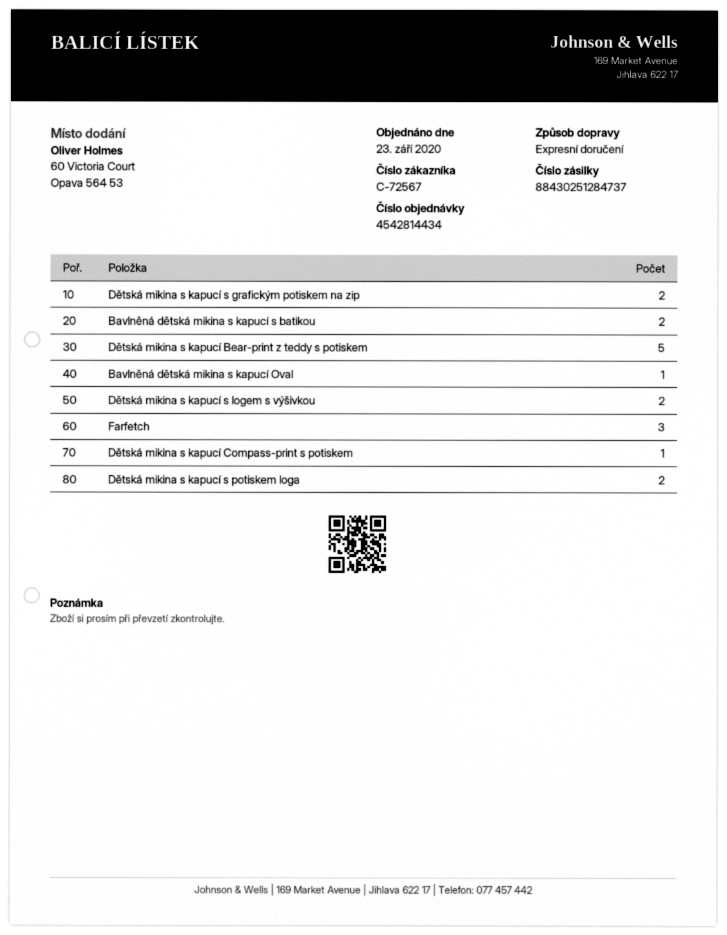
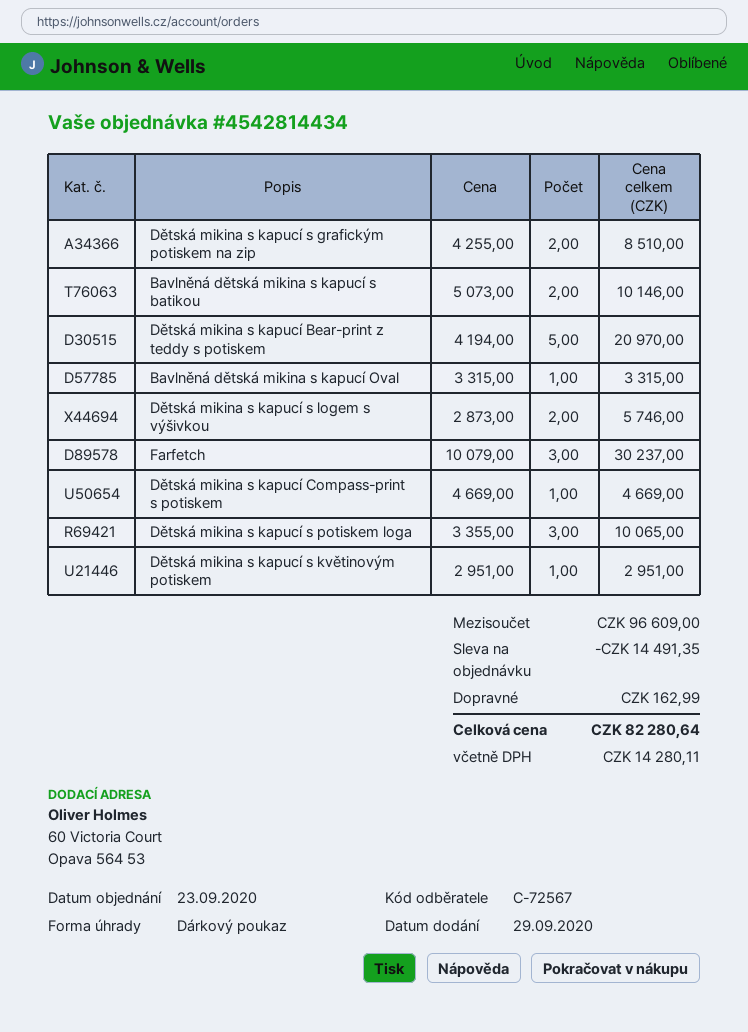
Dětská mikina s kapucí s potiskem loga: 2 -> 3
Dětská mikina s kapucí s květinovým potiskem: none -> 1

